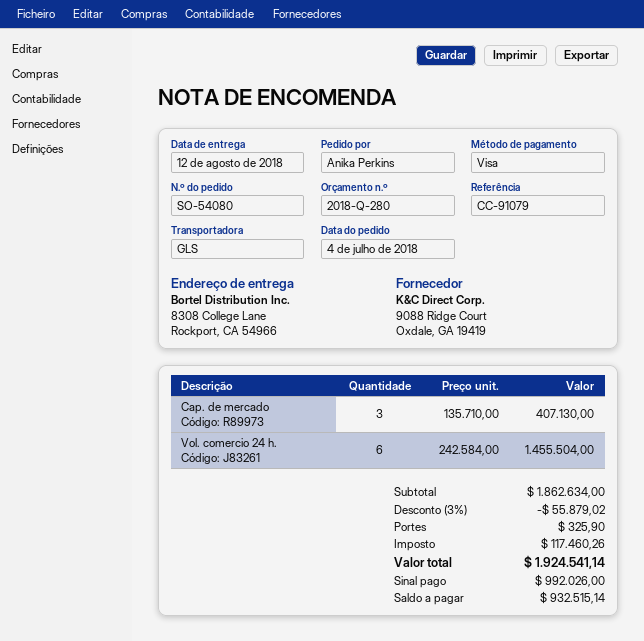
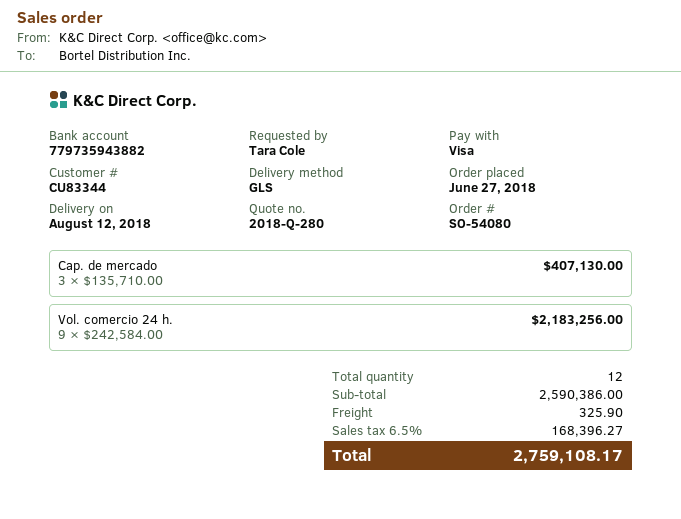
order date: 2018-07-04 -> 2018-06-27
ordered by: Anika Perkins -> Tara Cole
Vol. comercio 24 h.: 6 x 242584.00 = 1455504.00 -> 9 x 242584.00 = 2183256.00
subtotal: 1862634.00 -> 2590386.00
discount: 3% = 55879.02 -> none
tax: 117460.26 -> 168396.27
total: 1924541.14 -> 2759108.17

